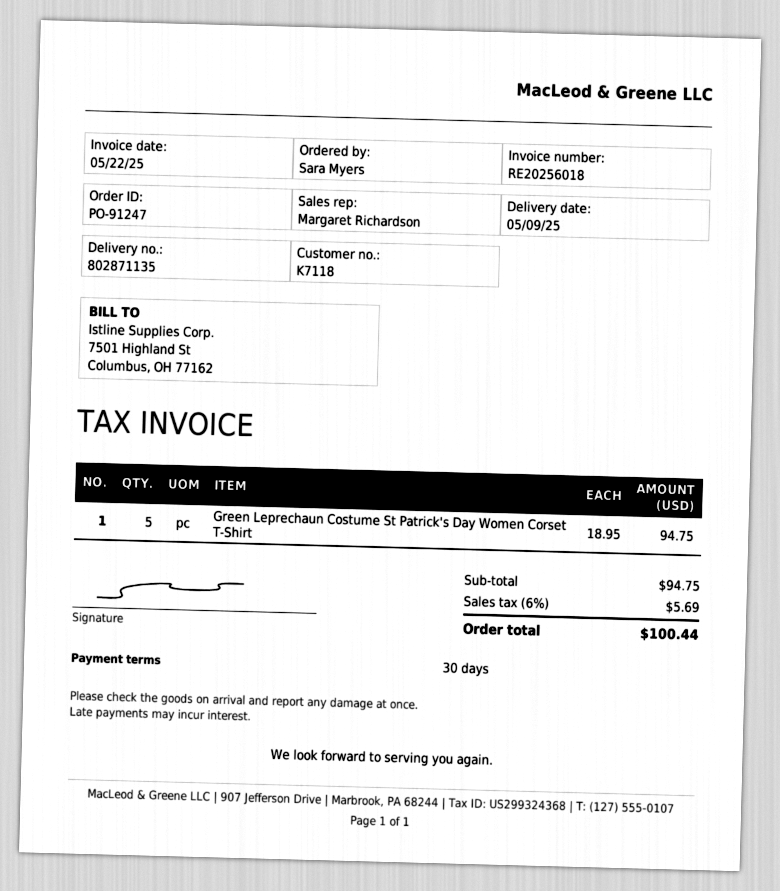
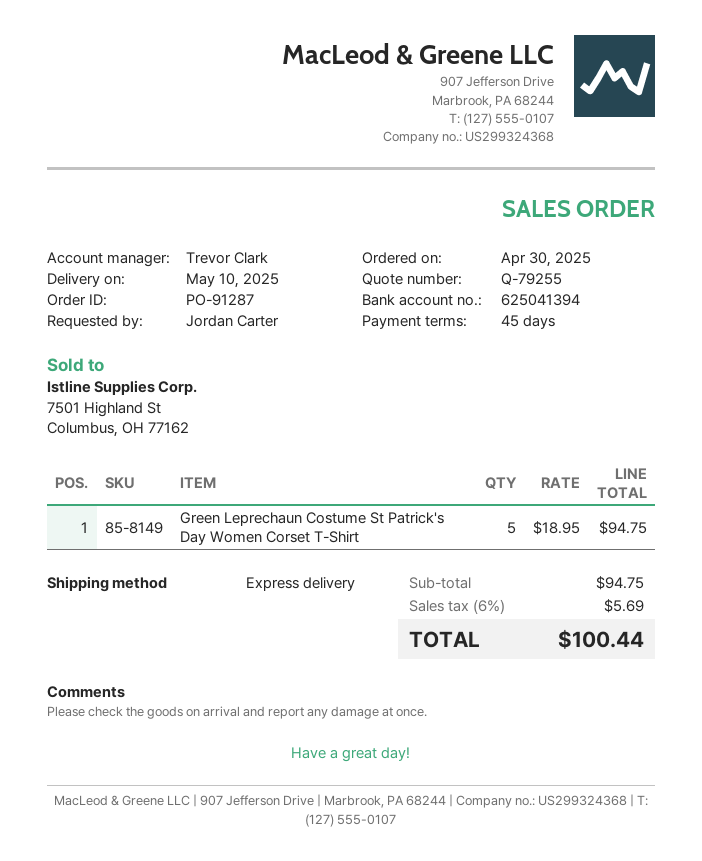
order number: PO-91247 -> PO-91287
delivery date: 2025-05-09 -> 2025-05-10
payment terms: 30 days -> 45 days
ordered by: Sara Myers -> Jordan Carter
sales rep: Margaret Richardson -> Trevor Clark

